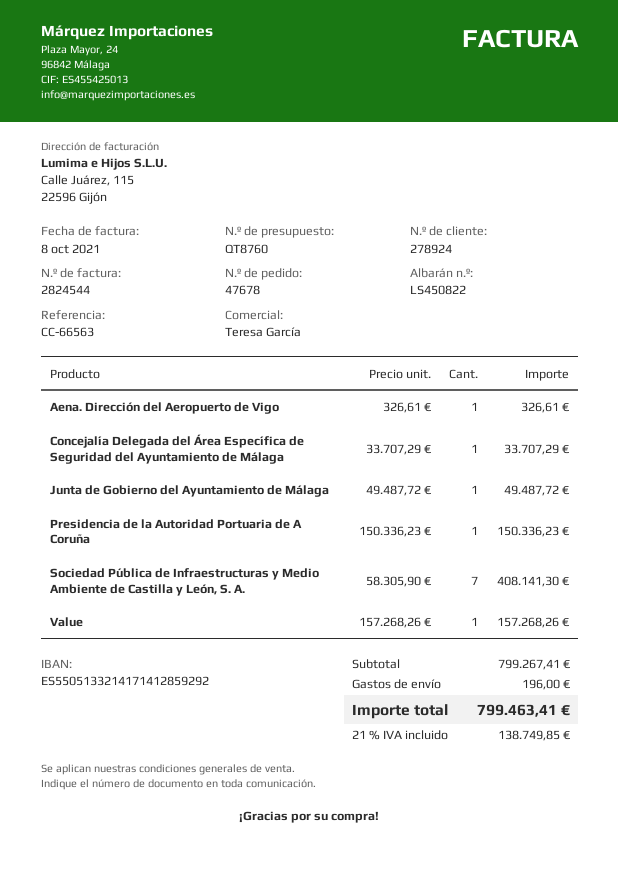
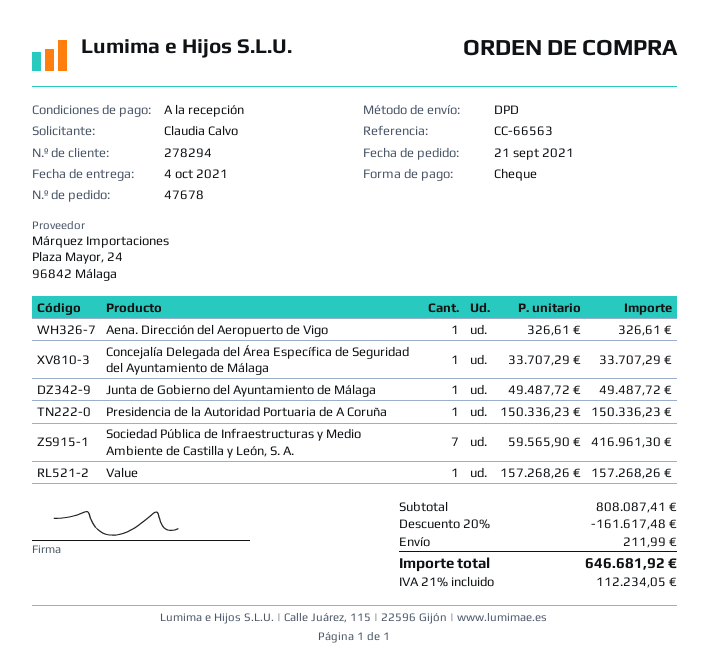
customer number: 278924 -> 278294
Sociedad Pública de Infraestructuras y Medio Ambiente de Castilla y León, S. A.: 7 x 58305.90 = 408141.30 -> 7 x 59565.90 = 416961.30
subtotal: 799267.41 -> 808087.41
discount: none -> 20% = 161617.48
shipping: 196.00 -> 211.99
tax: 21% = 138749.85 -> 21% = 112234.05
total: 799463.41 -> 646681.92

